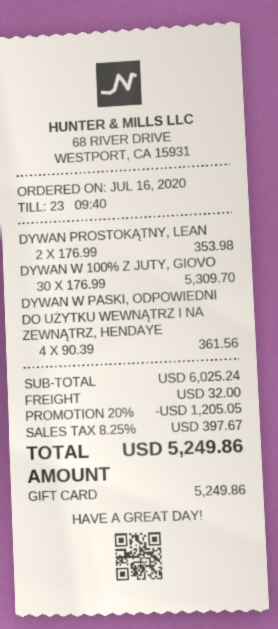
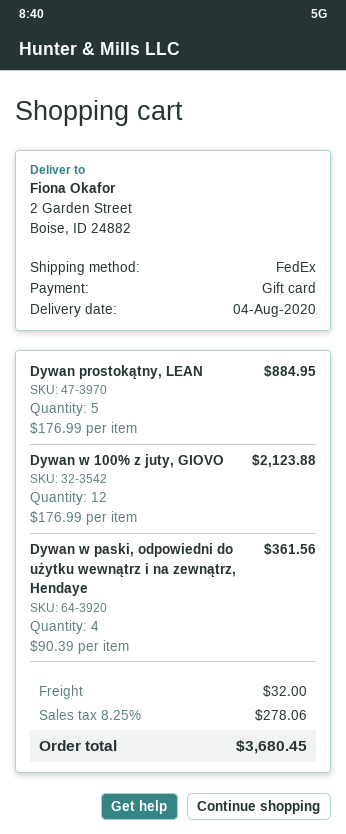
DYWAN PROSTOKĄTNY, LEAN: 2 x 176.99 = 353.98 -> 5 x 176.99 = 884.95
DYWAN W 100% Z JUTY, GIOVO: 30 x 176.99 = 5309.70 -> 12 x 176.99 = 2123.88
discount: 20% = 1205.05 -> none
tax: 8.25% = 397.67 -> 8.25% = 278.06
total: 5249.86 -> 3680.45

